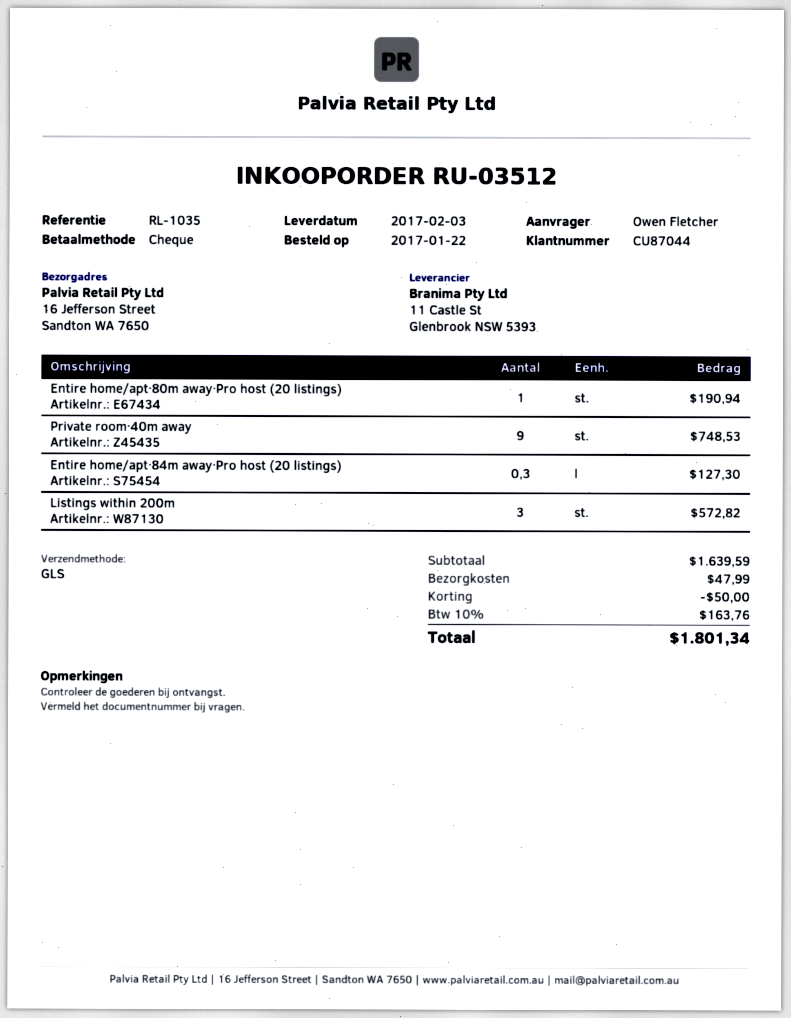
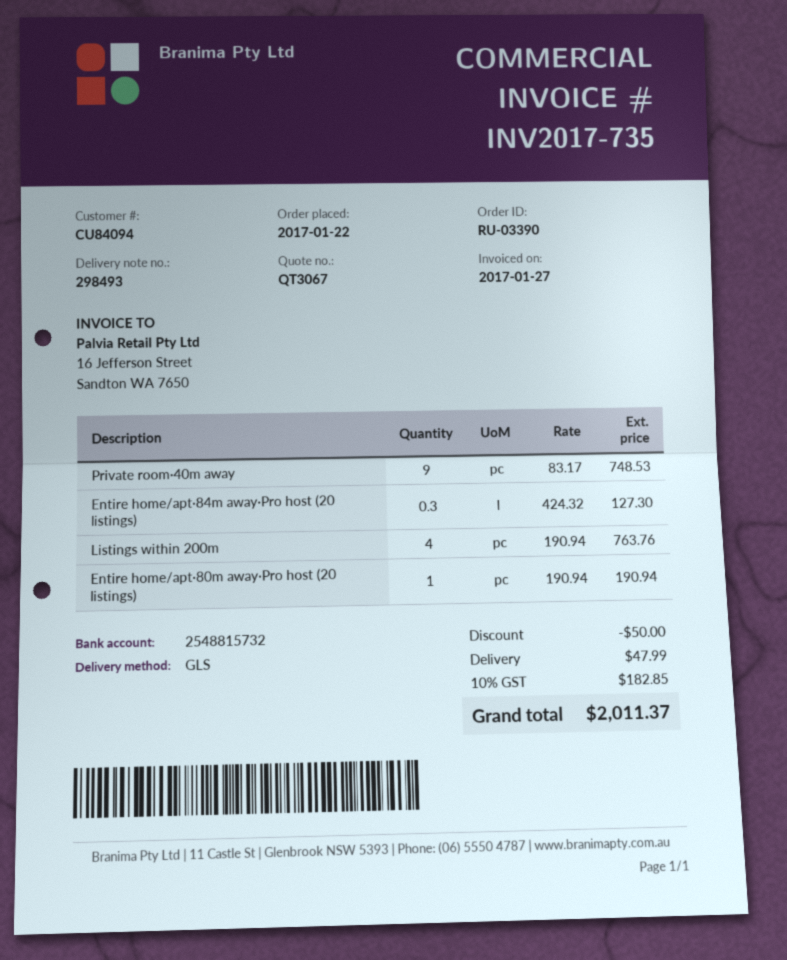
order number: RU-03512 -> RU-03390
customer number: CU87044 -> CU84094
Listings within 200m: 3 for 572.82 -> 4 for 763.76
tax: 10% = 163.76 -> 10% = 182.85
total: 1801.34 -> 2011.37

